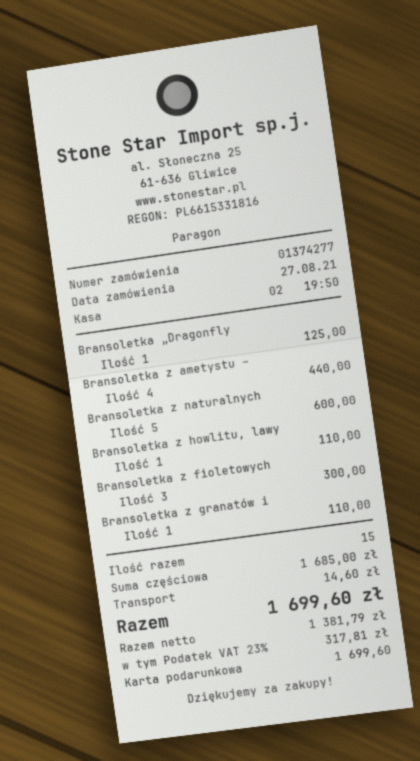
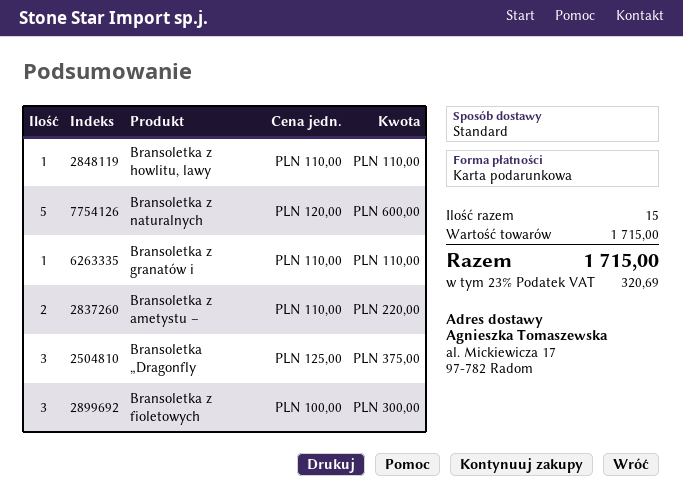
Bransoletka „Dragonfly: 1 for 125.00 -> 3 for 375.00
Bransoletka z ametystu –: 4 for 440.00 -> 2 for 220.00
subtotal: 1685.00 -> 1715.00
shipping: 14.60 -> none
tax: 23% = 317.81 -> 23% = 320.69
total: 1699.60 -> 1715.00

